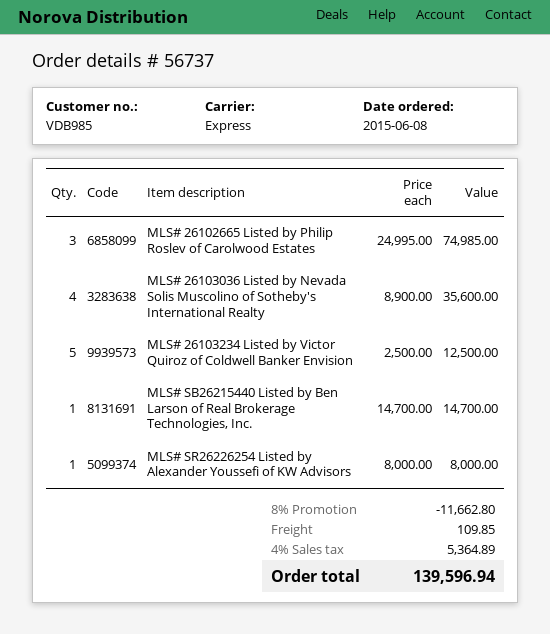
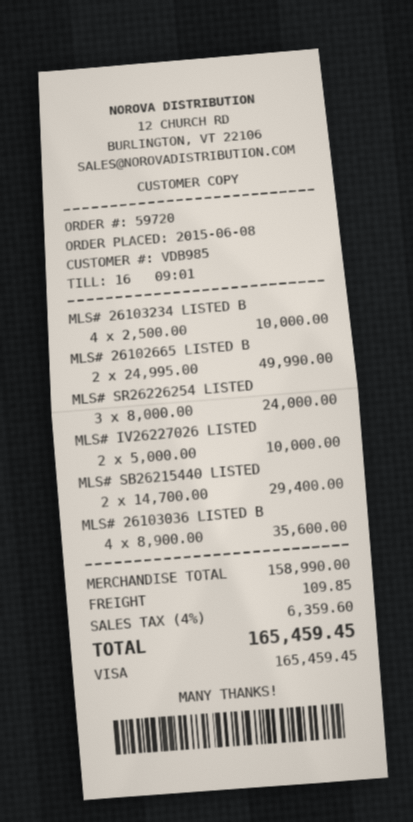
order number: 56737 -> 59720
MLS# 26102665 Listed by Philip Roslev of Carolwood Estates: 3 x 24995.00 = 74985.00 -> 2 x 24995.00 = 49990.00
MLS# 26103234 Listed by Victor Quiroz of Coldwell Banker Envision: 5 x 2500.00 = 12500.00 -> 4 x 2500.00 = 10000.00
MLS# SB26215440 Listed by Ben Larson of Real Brokerage Technologies, Inc.: 1 x 14700.00 = 14700.00 -> 2 x 14700.00 = 29400.00
MLS# SR26226254 Listed by Alexander Youssefi of KW Advisors: 1 x 8000.00 = 8000.00 -> 3 x 8000.00 = 24000.00
MLS# IV26227026 LISTED: none -> 2 x 5000.00 = 10000.00
discount: 8% = 11662.80 -> none
tax: 4% = 5364.89 -> 4% = 6359.60
total: 139596.94 -> 165459.45

